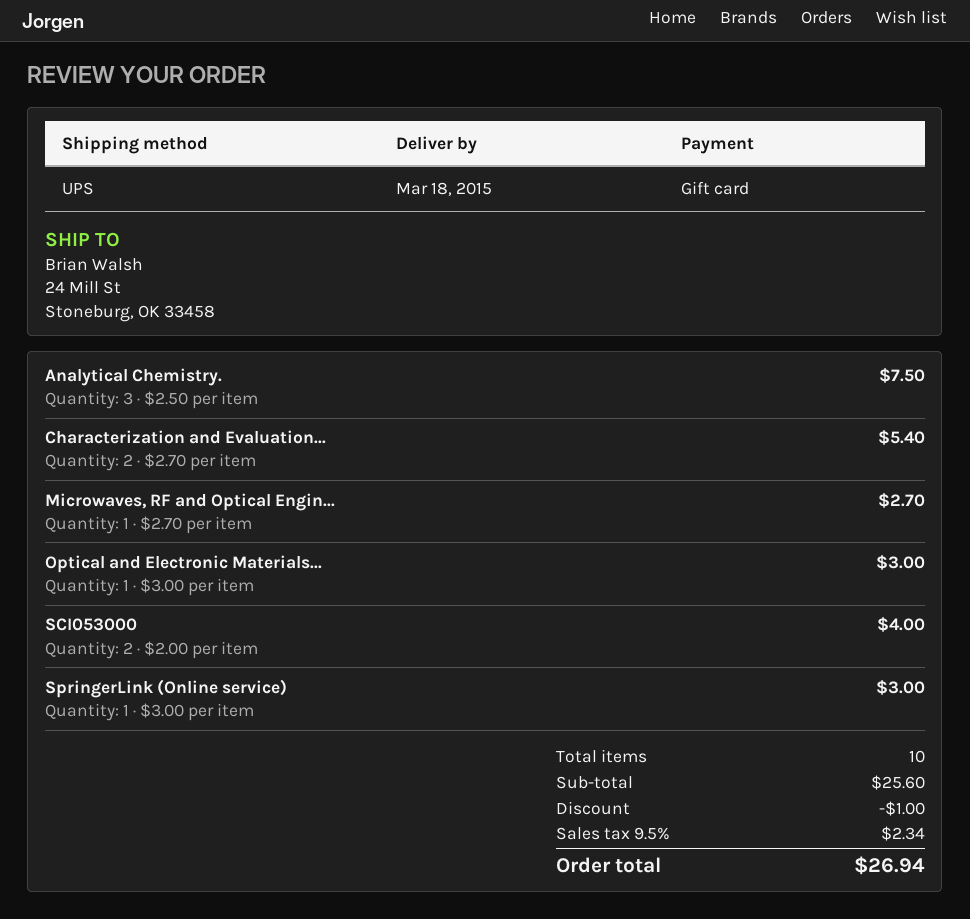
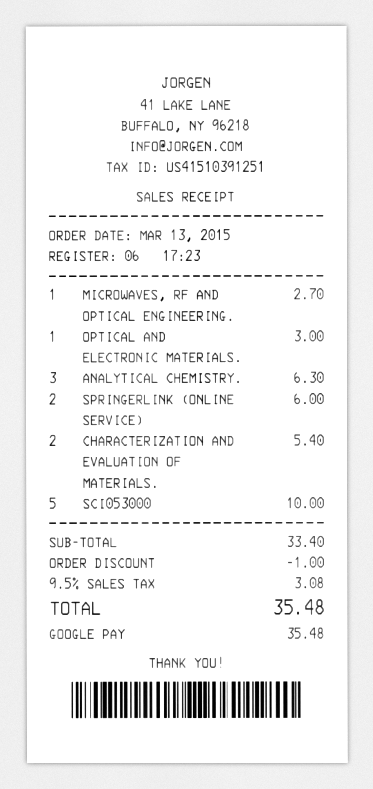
payment method: gift card -> Google Pay
Analytical Chemistry.: 3 for 7.50 -> 3 for 6.30
SCI053000: 2 for 4.00 -> 5 for 10.00
SpringerLink (Online service): 1 for 3.00 -> 2 for 6.00
subtotal: 25.60 -> 33.40
tax: 9.5% = 2.34 -> 9.5% = 3.08
total: 26.94 -> 35.48

